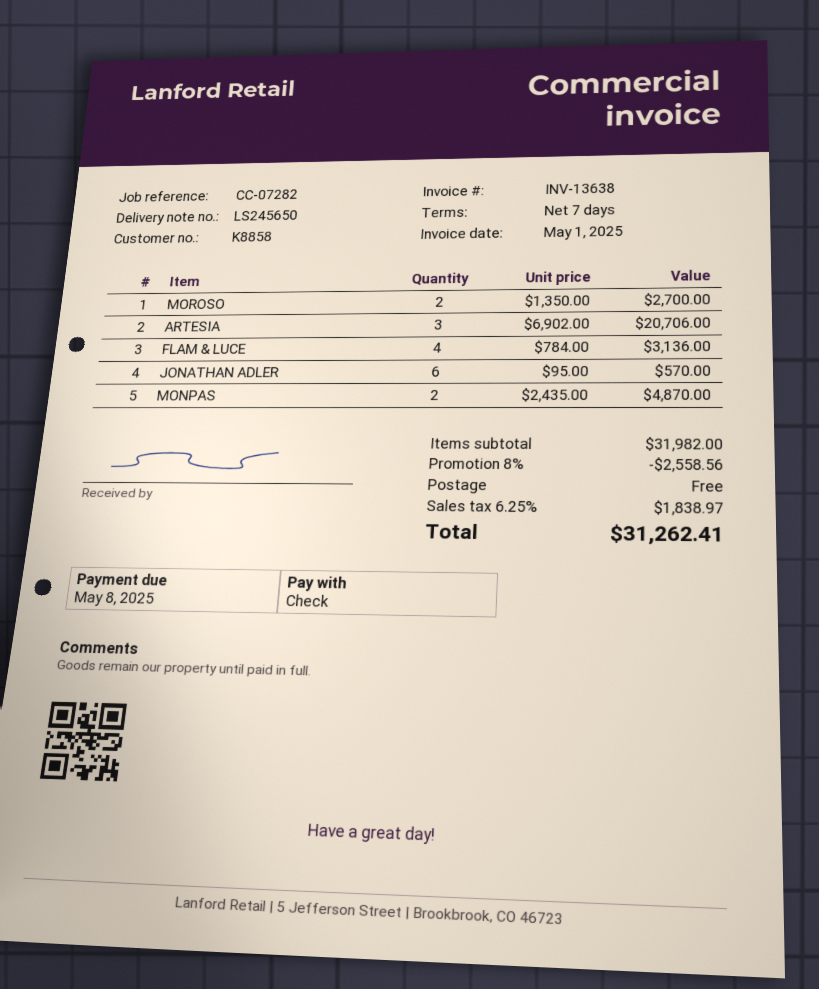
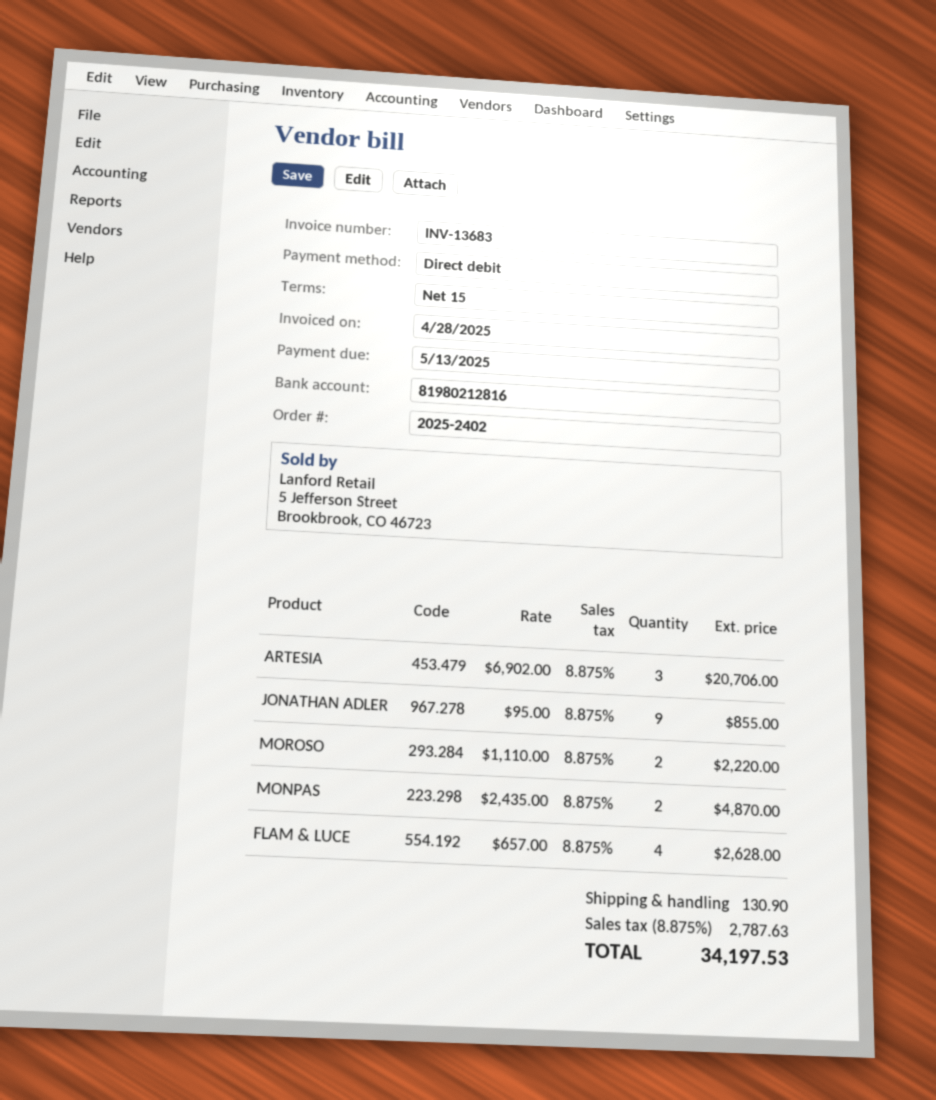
invoice number: INV-13638 -> INV-13683
invoice date: 2025-05-01 -> 2025-04-28
payment terms: 7 days -> 15 days
due date: 2025-05-08 -> 2025-05-13
payment method: cheque -> direct debit
MOROSO: 2 x 1350.00 = 2700.00 -> 2 x 1110.00 = 2220.00
FLAM & LUCE: 4 x 784.00 = 3136.00 -> 4 x 657.00 = 2628.00
JONATHAN ADLER: 6 x 95.00 = 570.00 -> 9 x 95.00 = 855.00
discount: 8% = 2558.56 -> none
shipping: 0.00 -> 130.90
tax: 6.25% = 1838.97 -> 8.875% = 2787.63
total: 31262.41 -> 34197.53

